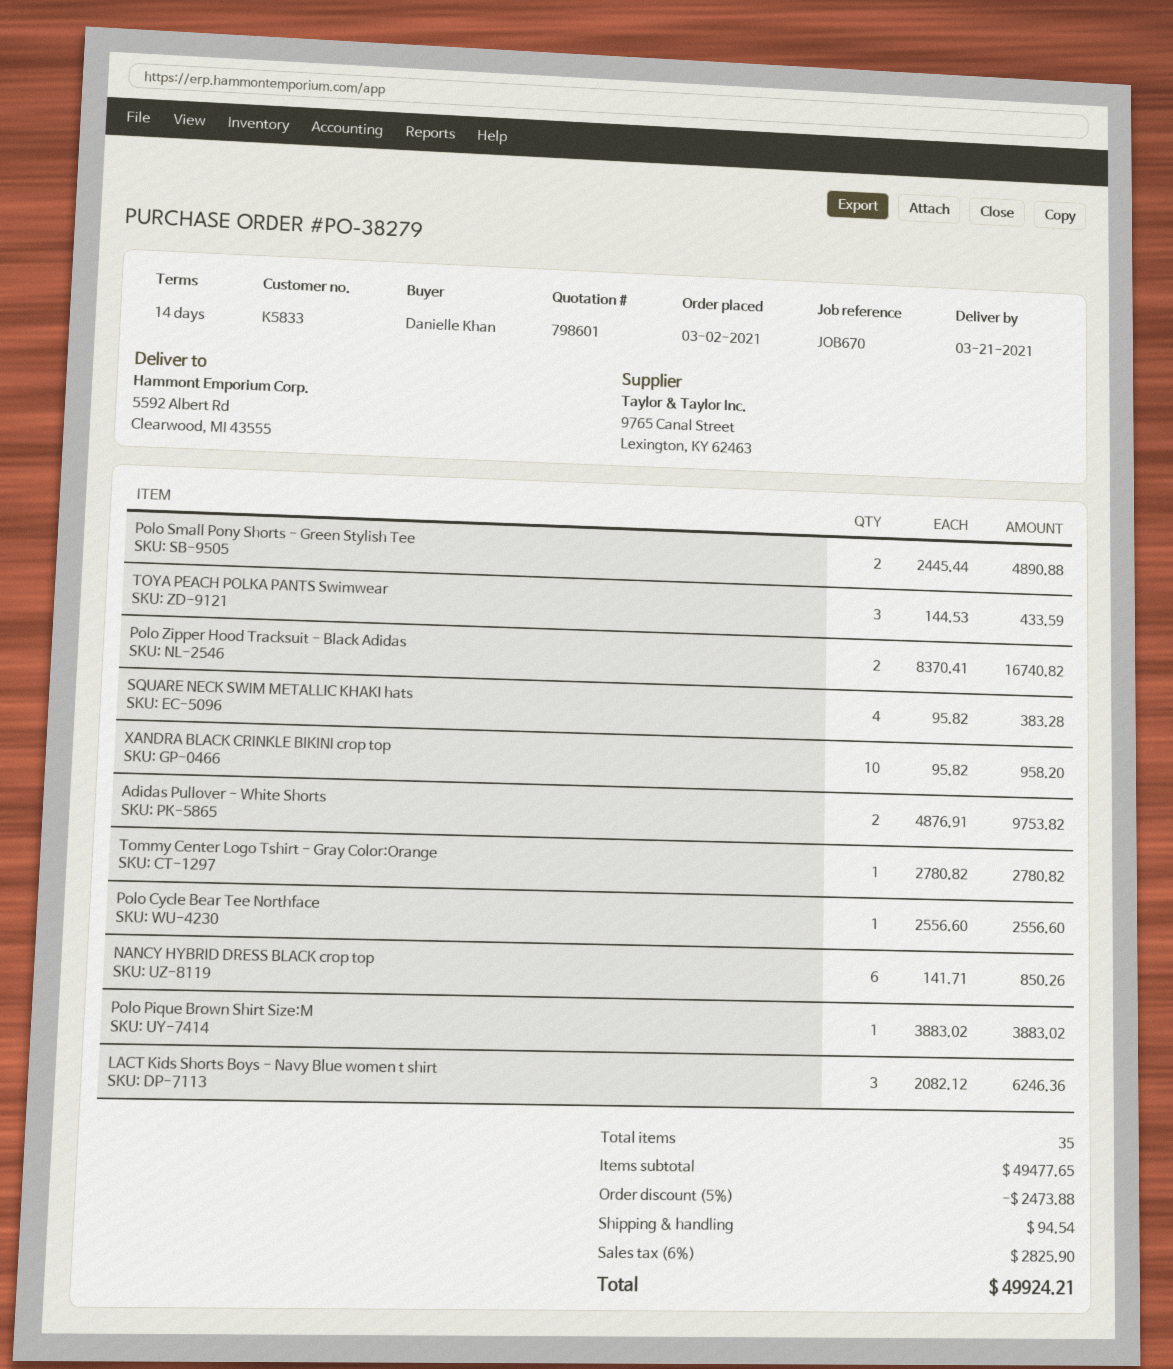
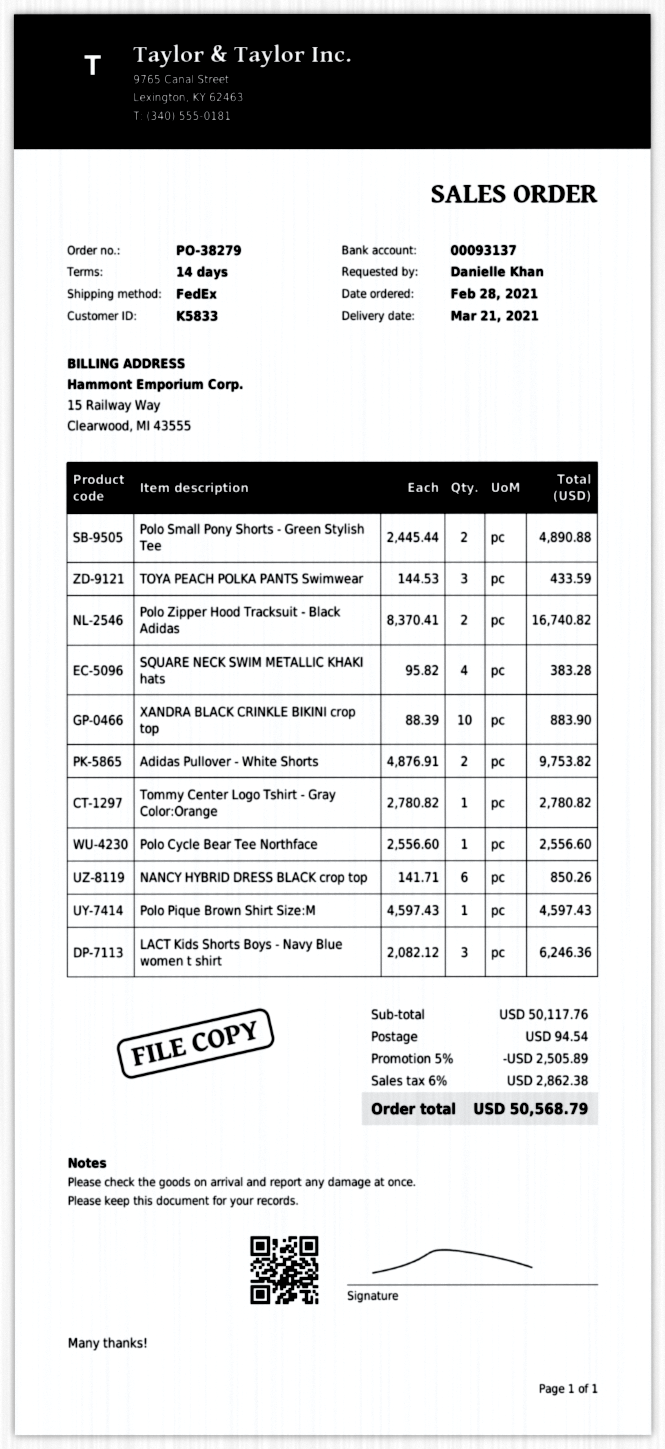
order date: 2021-03-02 -> 2021-02-28
XANDRA BLACK CRINKLE BIKINI crop top: 10 x 95.82 = 958.20 -> 10 x 88.39 = 883.90
Polo Pique Brown Shirt Size:M: 1 x 3883.02 = 3883.02 -> 1 x 4597.43 = 4597.43
subtotal: 49477.65 -> 50117.76
discount: 5% = 2473.88 -> 5% = 2505.89
tax: 6% = 2825.90 -> 6% = 2862.38
total: 49924.21 -> 50568.79

